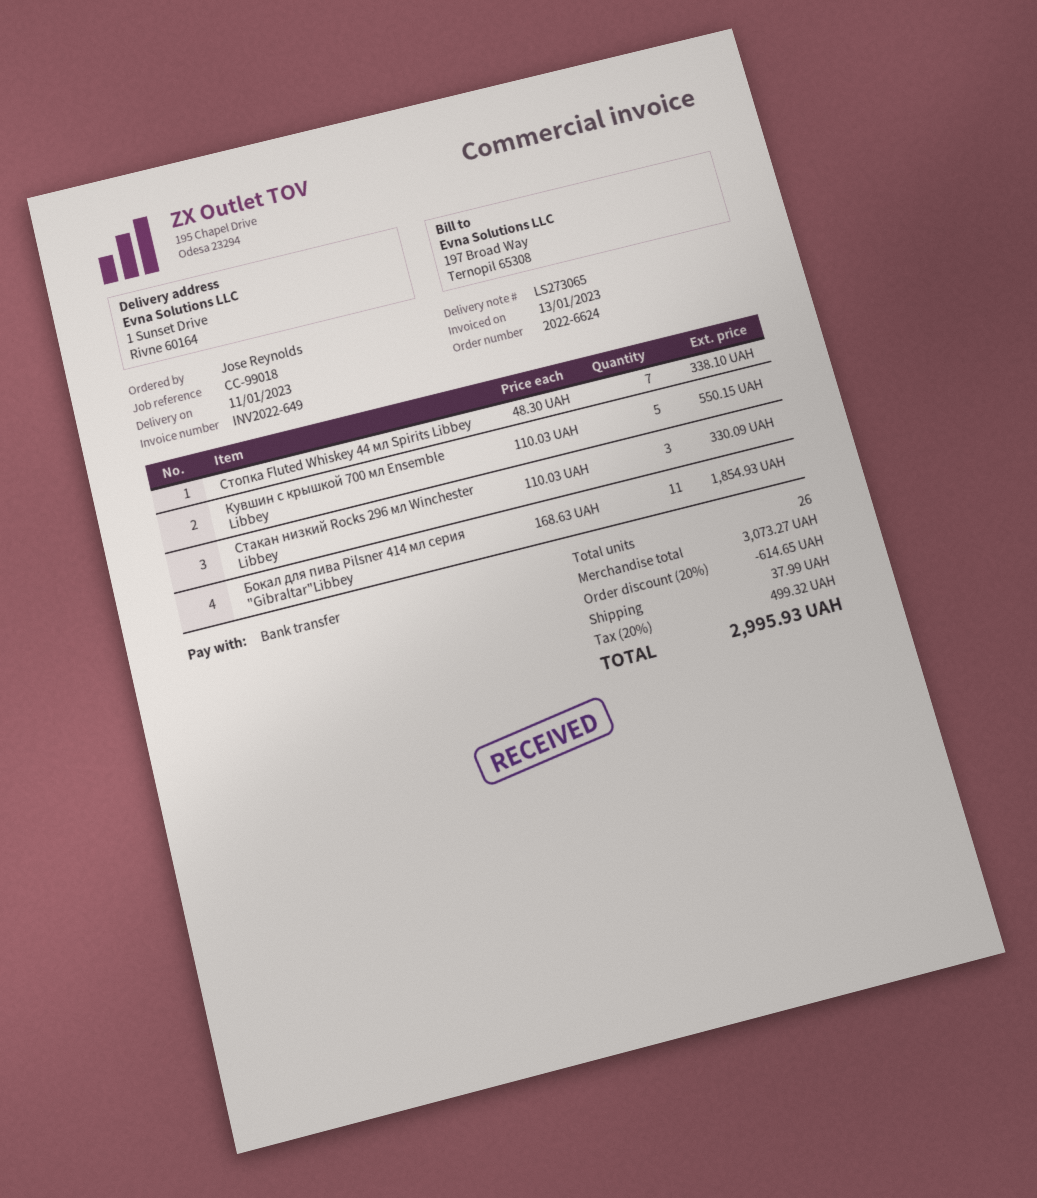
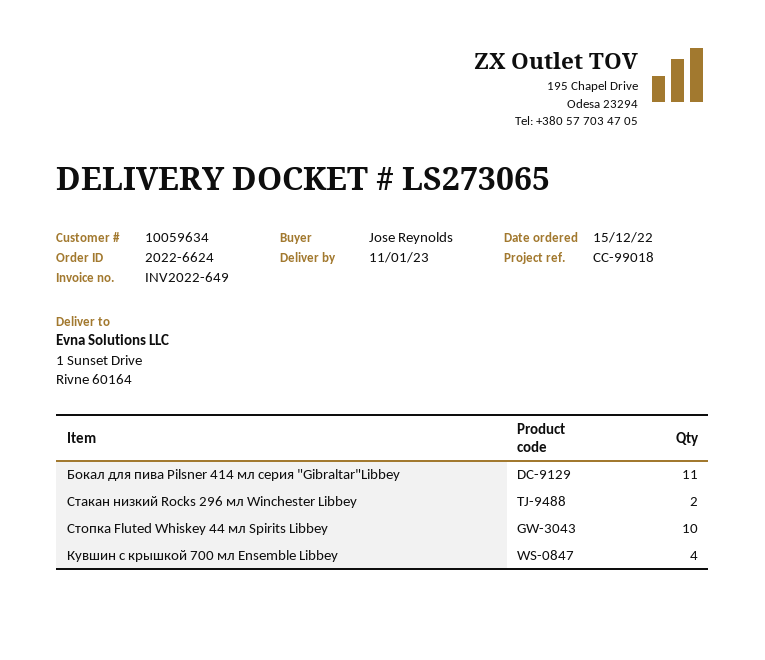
Стопка Fluted Whiskey 44 мл Spirits Libbey: 7 -> 10
Кувшин с крышкой 700 мл Ensemble Libbey: 5 -> 4
Стакан низкий Rocks 296 мл Winchester Libbey: 3 -> 2

